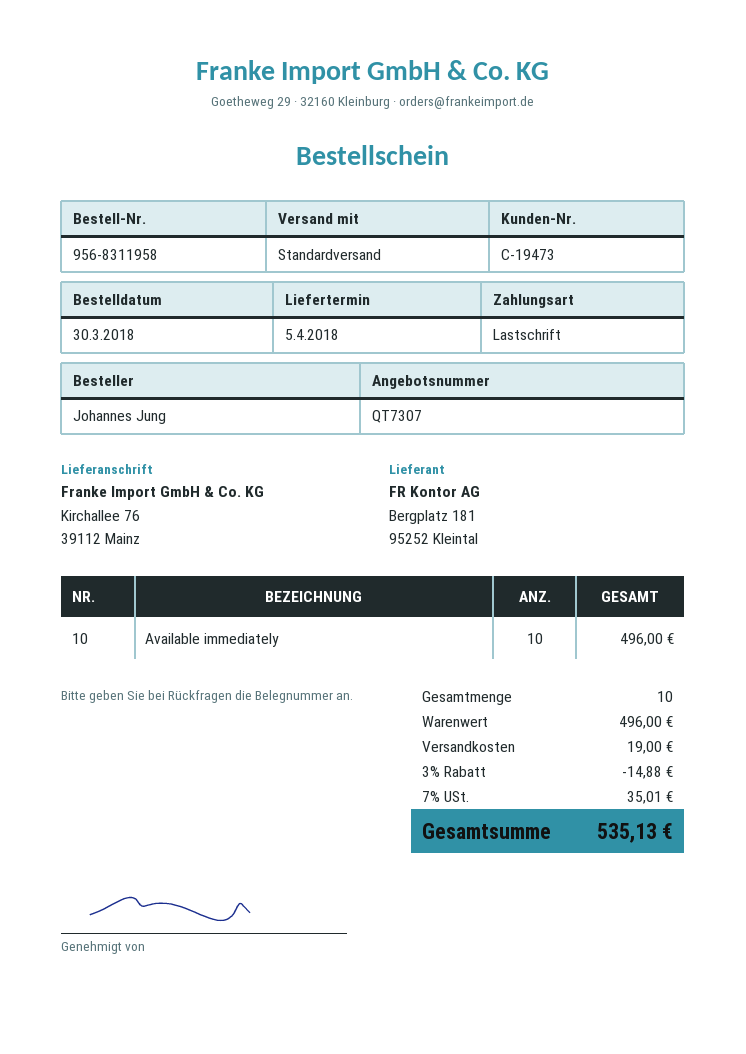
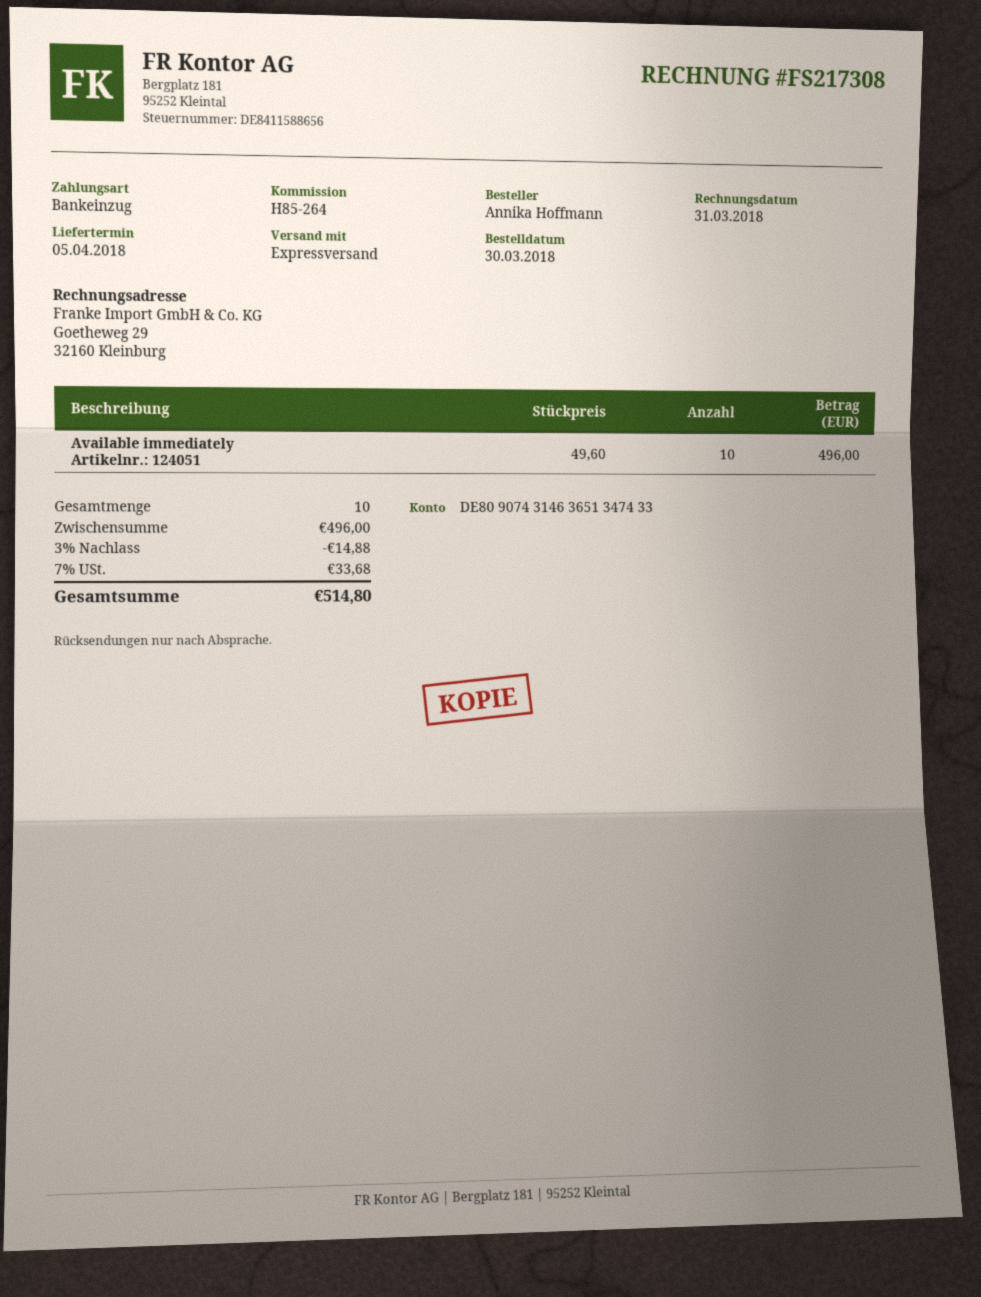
ordered by: Johannes Jung -> Annika Hoffmann
shipping method: standard -> express
shipping: 19.00 -> none
tax: 7% = 35.01 -> 7% = 33.68
total: 535.13 -> 514.80

